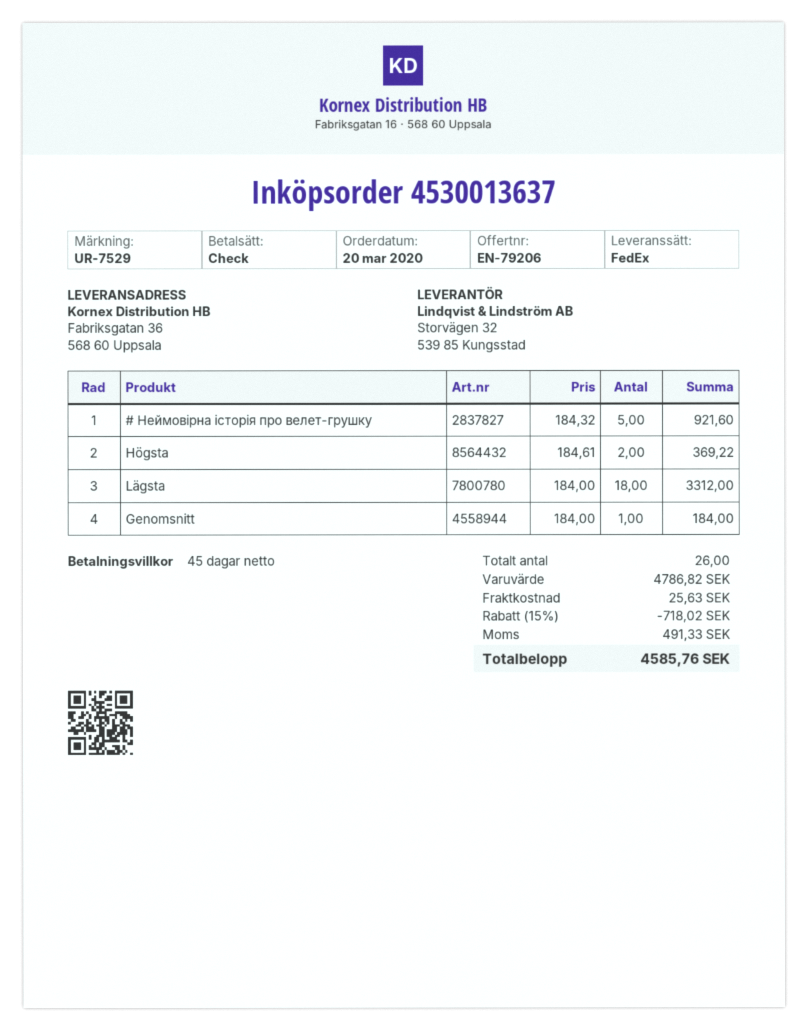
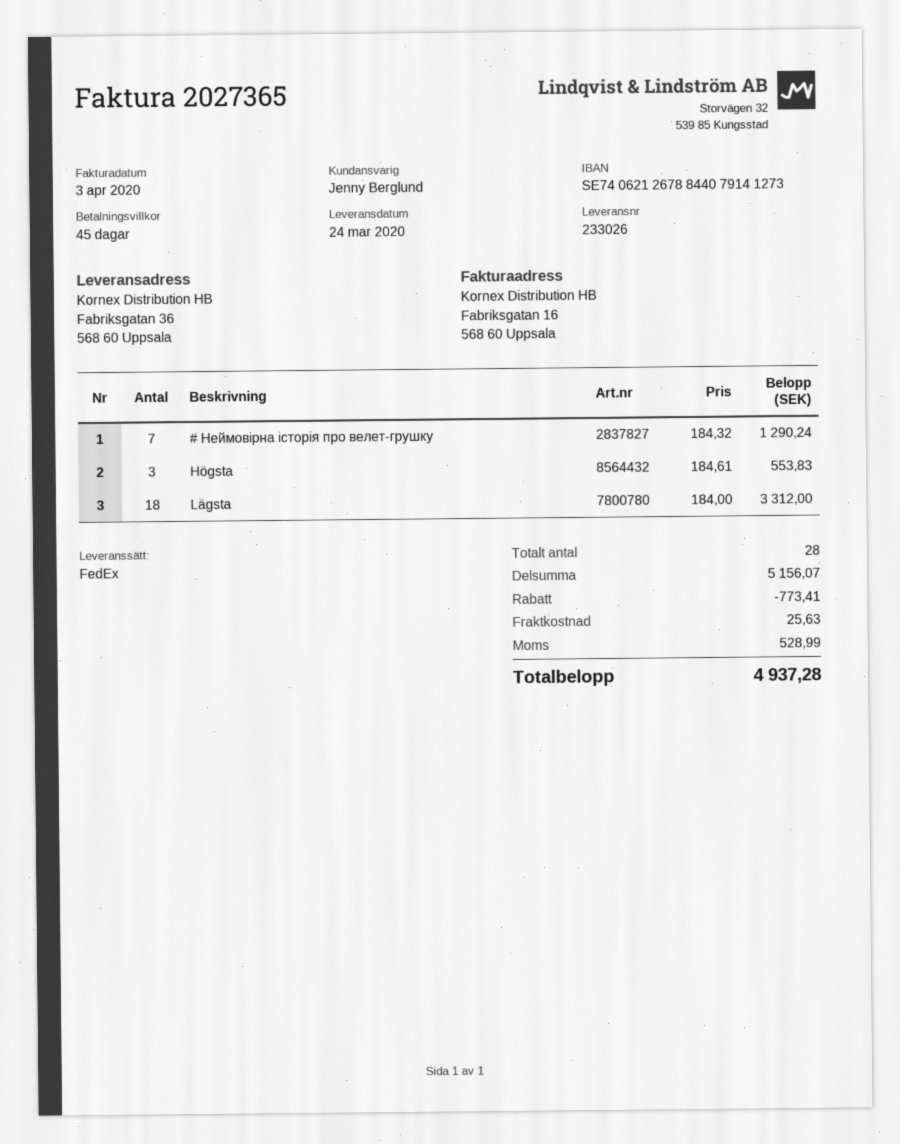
# Неймовірна історія про велет-грушку: 5 x 184.32 = 921.60 -> 7 x 184.32 = 1290.24
Högsta: 2 x 184.61 = 369.22 -> 3 x 184.61 = 553.83
Genomsnitt: 1 x 184.00 = 184.00 -> none
total quantity: 26 -> 28
subtotal: 4786.82 -> 5156.07
discount: 718.02 -> 773.41
tax: 491.33 -> 528.99
total: 4585.76 -> 4937.28

